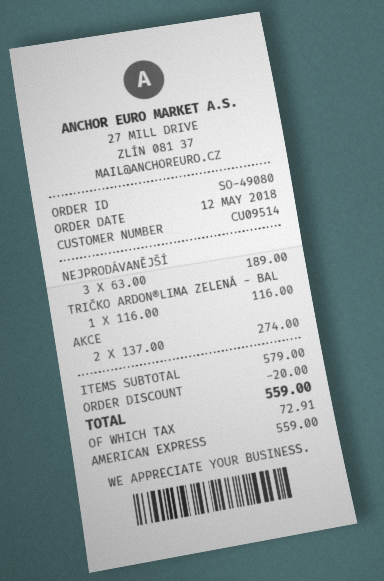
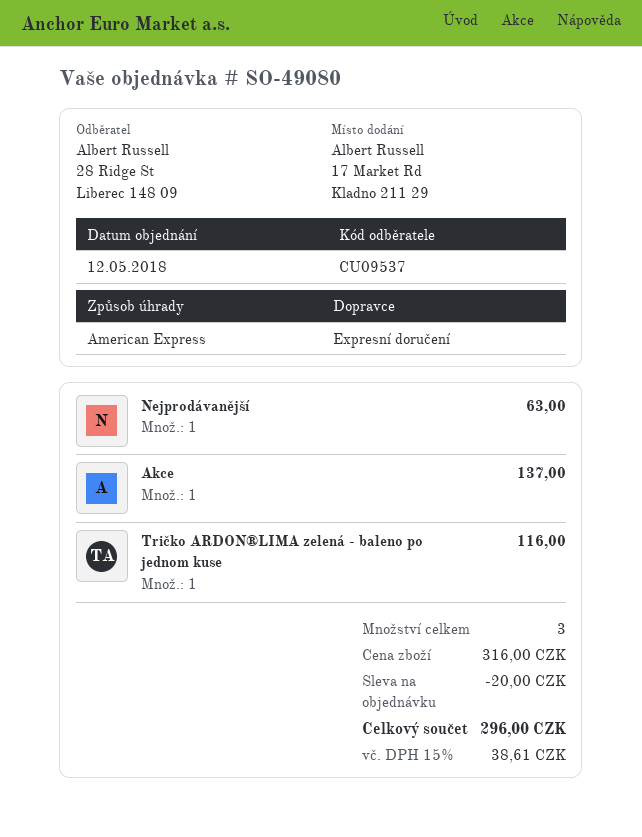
customer number: CU09514 -> CU09537
NEJPRODÁVANĚJŠÍ: 3 for 189.00 -> 1 for 63.00
AKCE: 2 for 274.00 -> 1 for 137.00
subtotal: 579.00 -> 316.00
tax: 72.91 -> 38.61
total: 559.00 -> 296.00

